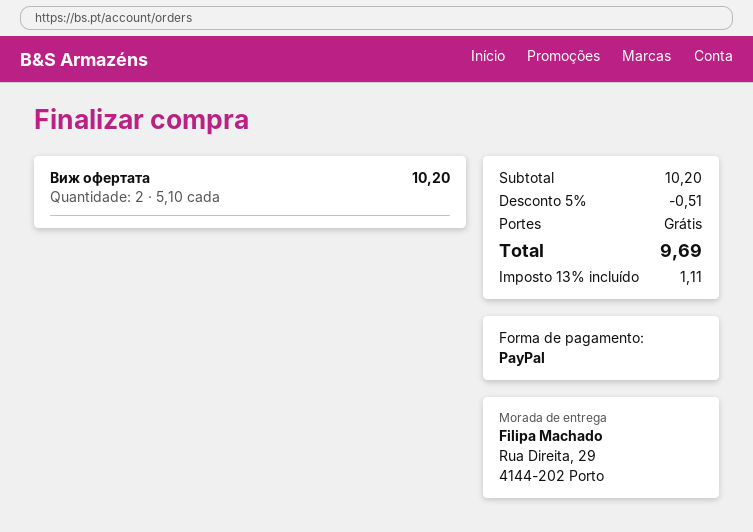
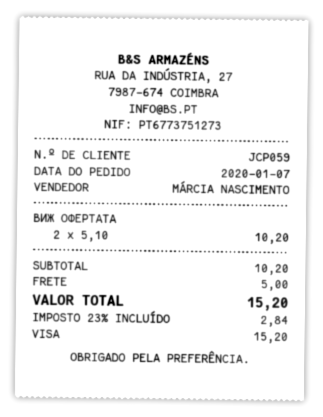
payment method: PayPal -> Visa
discount: 5% = 0.51 -> none
shipping: 0.00 -> 5.00
tax: 13% = 1.11 -> 23% = 2.84
total: 9.69 -> 15.20

